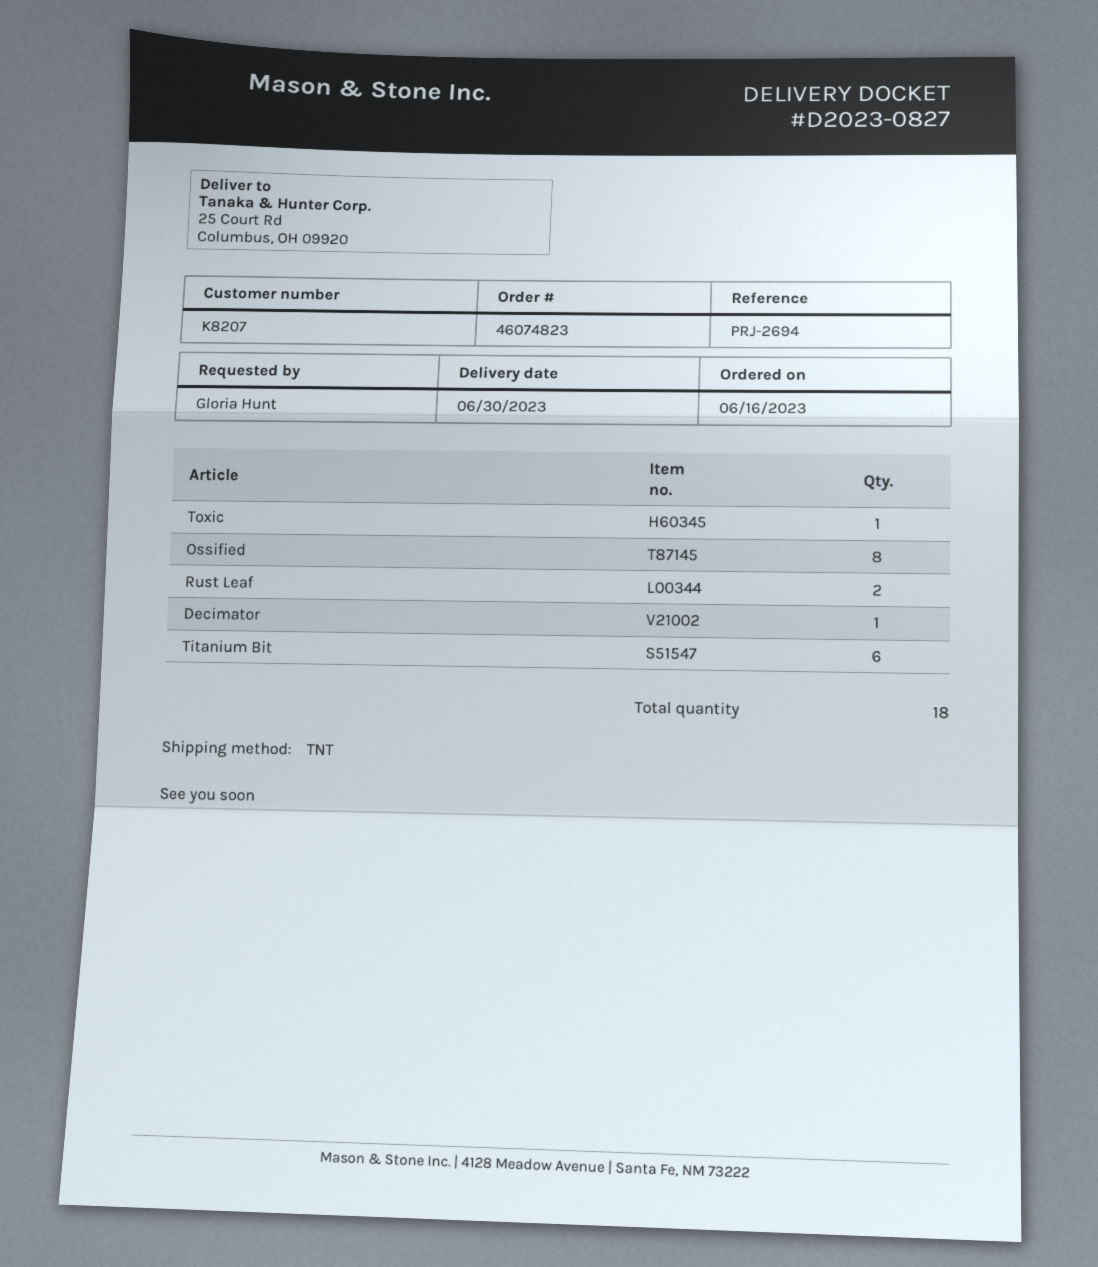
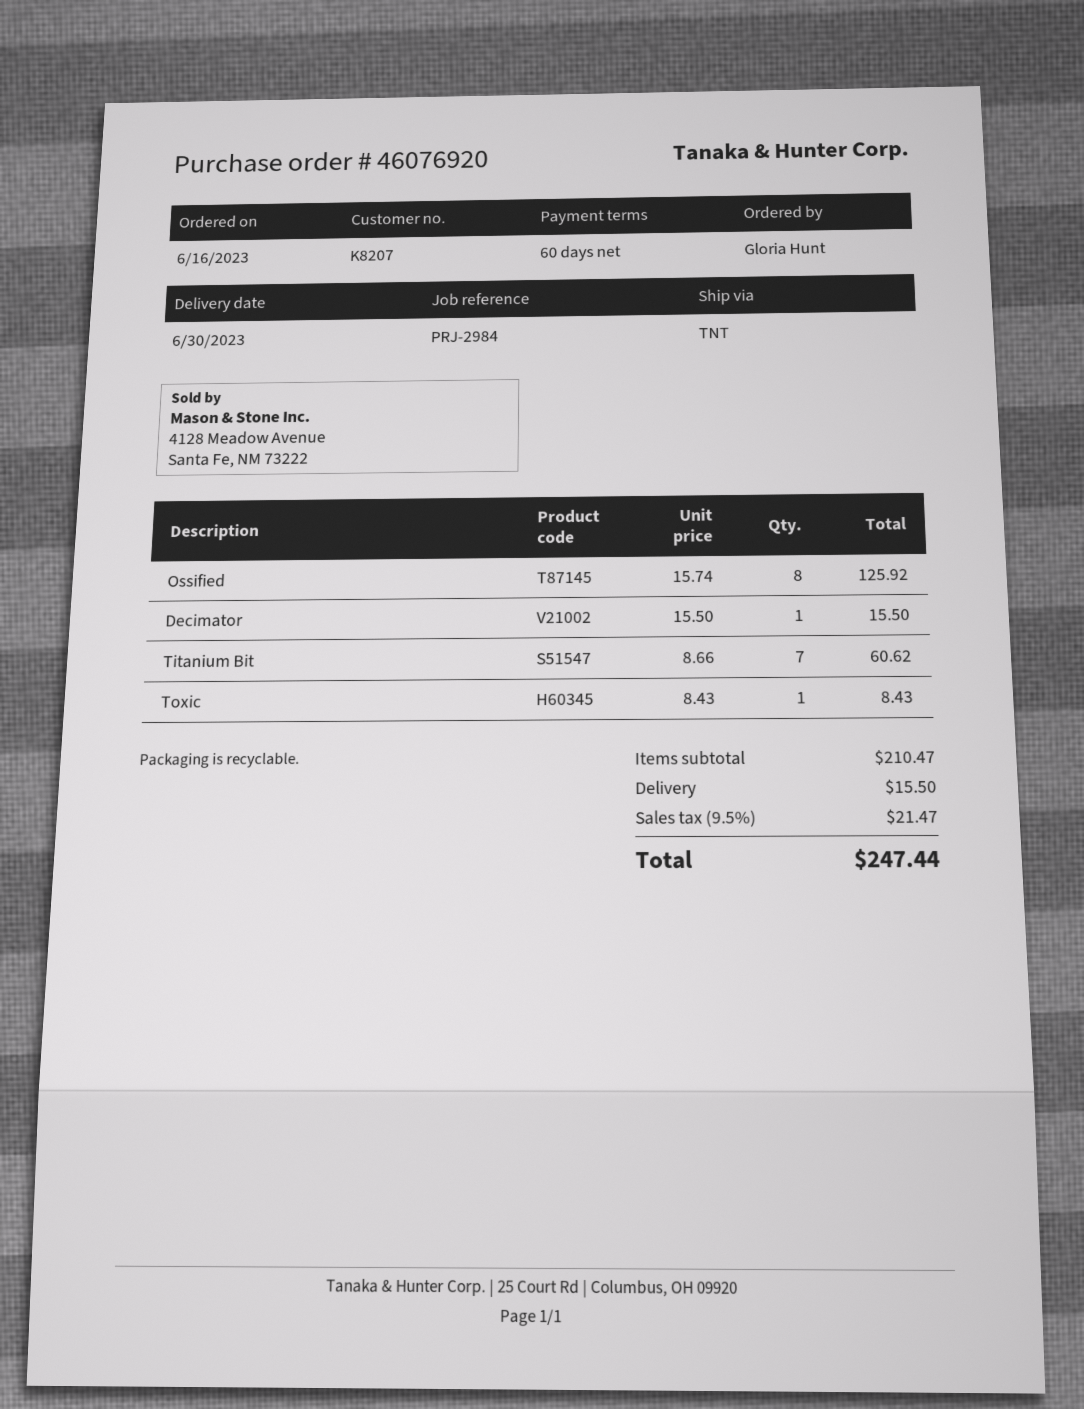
order number: 46074823 -> 46076920
reference: PRJ-2694 -> PRJ-2984
Rust Leaf: 2 -> none
Titanium Bit: 6 -> 7

